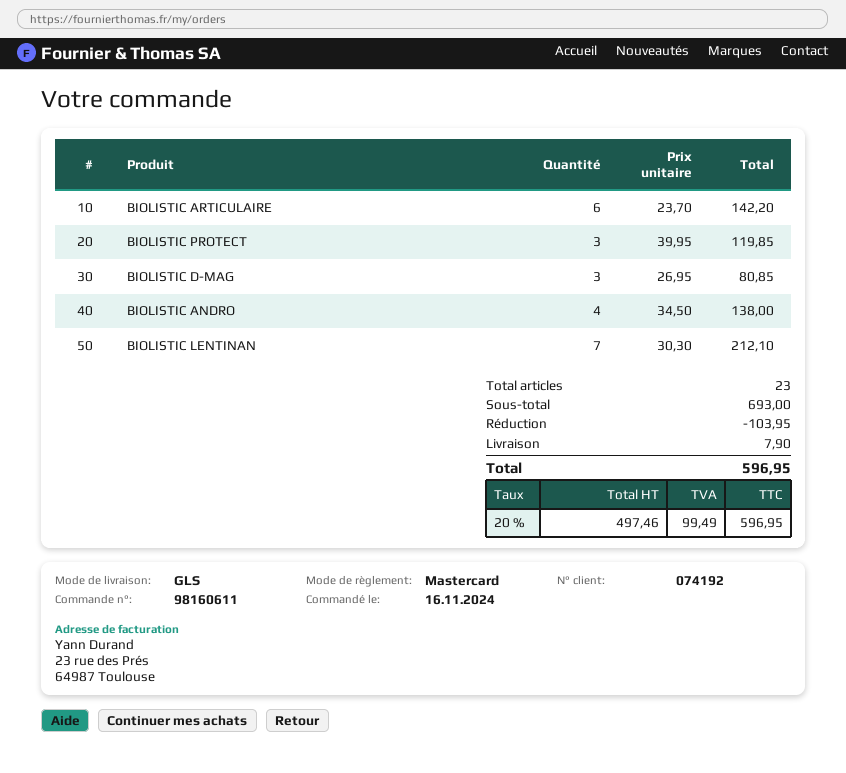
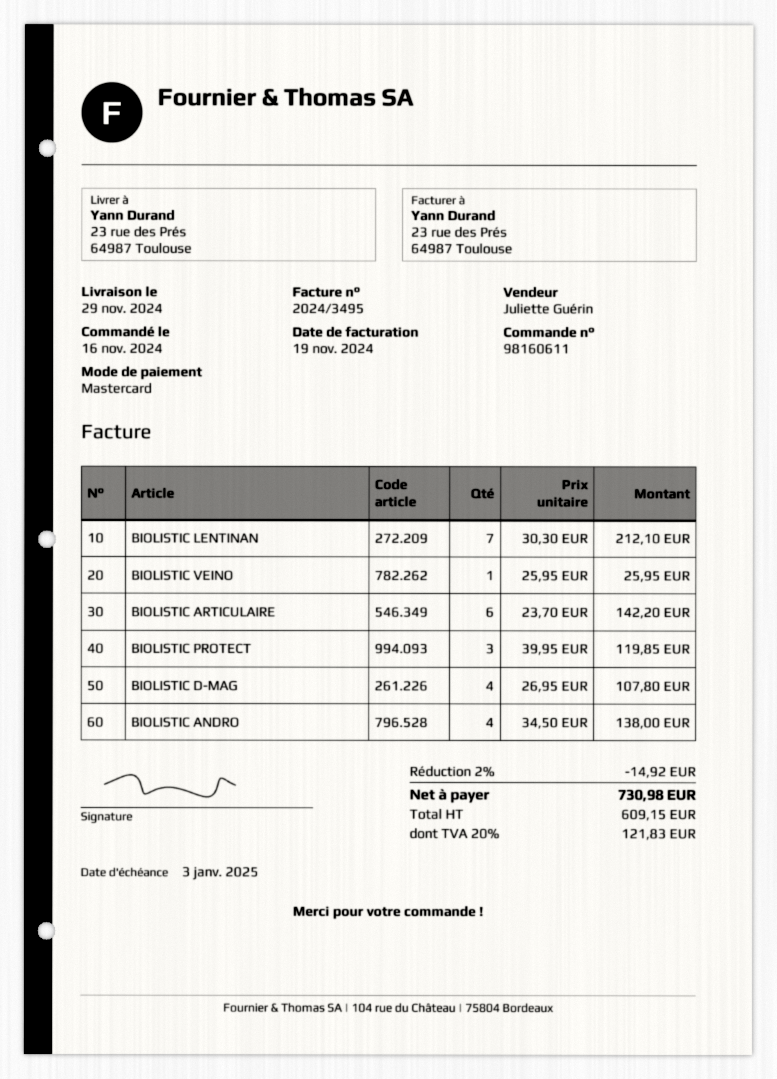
BIOLISTIC D-MAG: 3 x 26.95 = 80.85 -> 4 x 26.95 = 107.80
BIOLISTIC VEINO: none -> 1 x 25.95 = 25.95
discount: 103.95 -> 14.92
shipping: 7.90 -> none
net: 497.46 -> 609.15
tax: 20% = 99.49 -> 20% = 121.83
total: 596.95 -> 730.98

